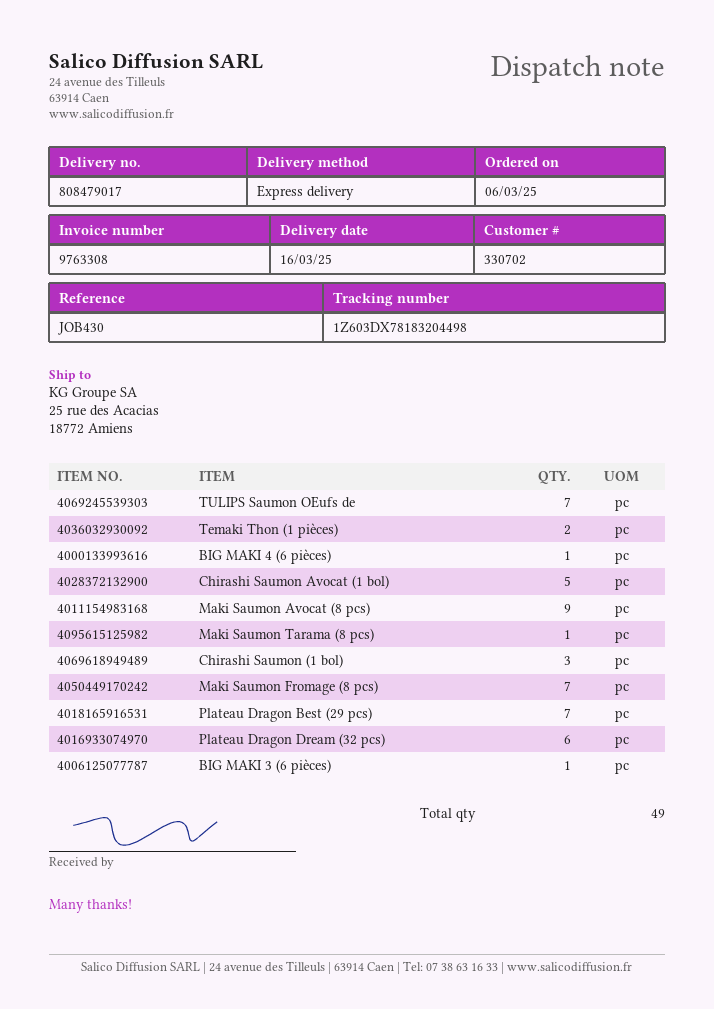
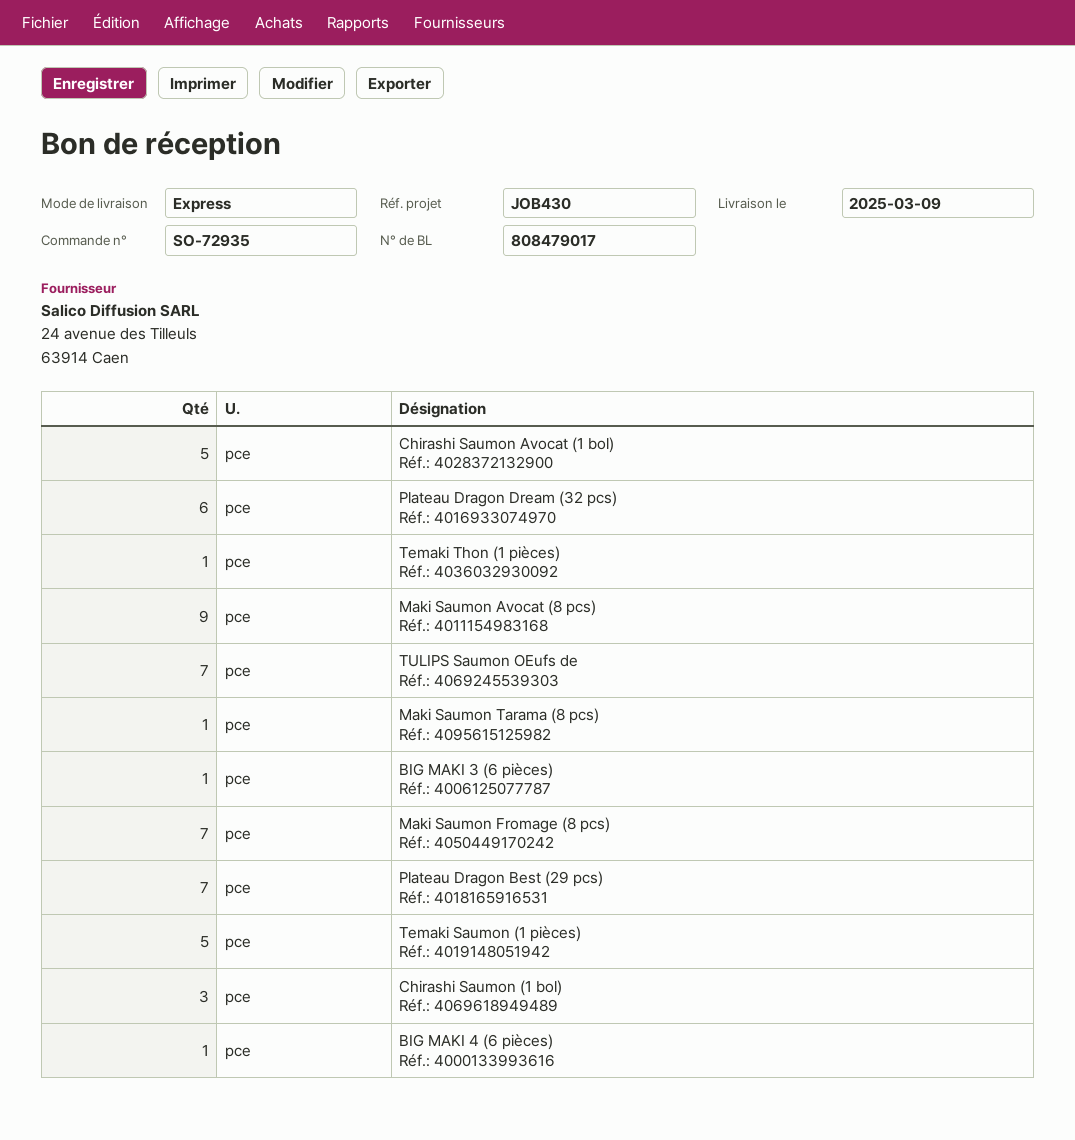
delivery date: 2025-03-16 -> 2025-03-09
Temaki Thon (1 pièces): 2 -> 1
Temaki Saumon (1 pièces): none -> 5

